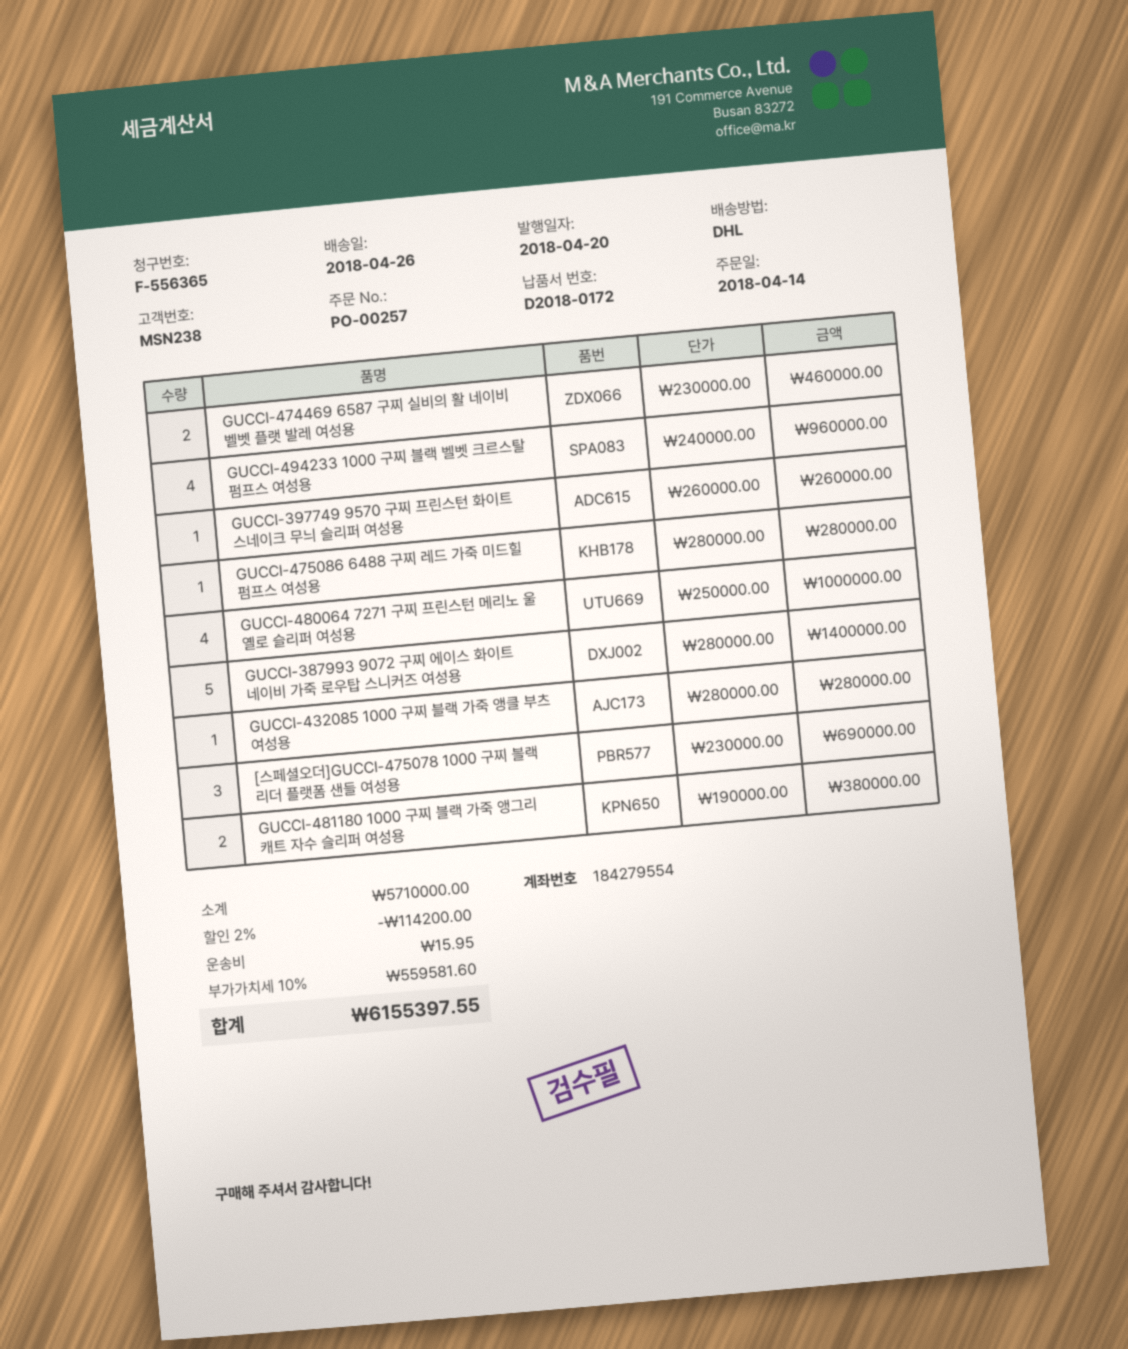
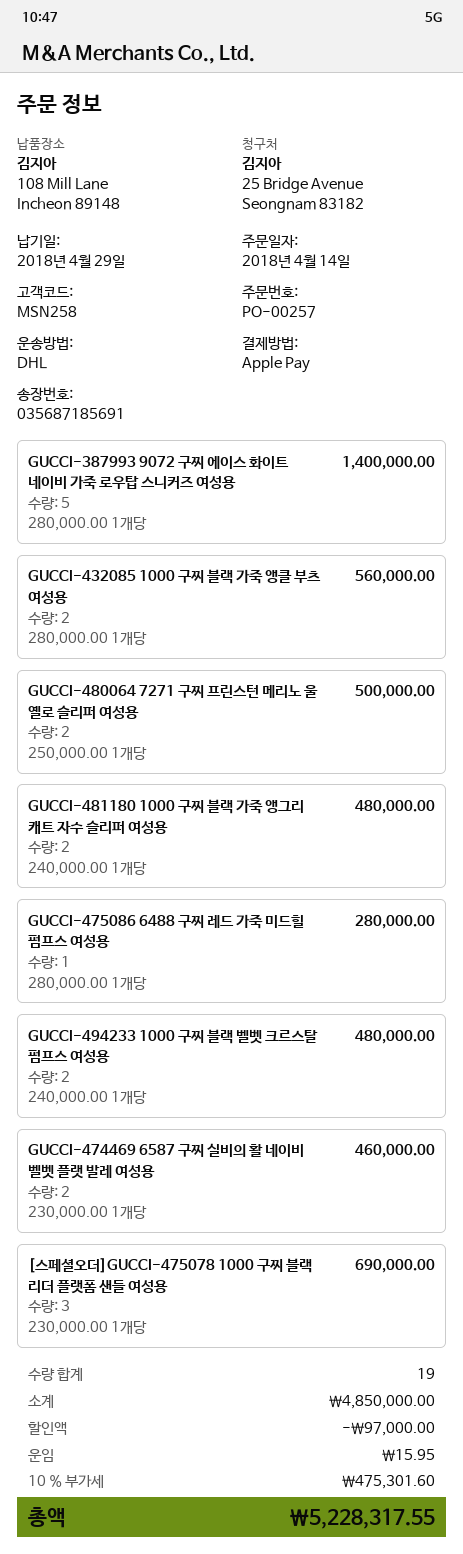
delivery date: 2018-04-26 -> 2018-04-29
customer number: MSN238 -> MSN258
GUCCI-494233 1000 구찌 블랙 벨벳 크르스탈 펌프스 여성용: 4 x 240000.00 = 960000.00 -> 2 x 240000.00 = 480000.00
GUCCI-397749 9570 구찌 프린스턴 화이트 스네이크 무늬 슬리퍼 여성용: 1 x 260000.00 = 260000.00 -> none
GUCCI-480064 7271 구찌 프린스턴 메리노 울 옐로 슬리퍼 여성용: 4 x 250000.00 = 1000000.00 -> 2 x 250000.00 = 500000.00
GUCCI-432085 1000 구찌 블랙 가죽 앵클 부츠 여성용: 1 x 280000.00 = 280000.00 -> 2 x 280000.00 = 560000.00
GUCCI-481180 1000 구찌 블랙 가죽 앵그리 캐트 자수 슬리퍼 여성용: 2 x 190000.00 = 380000.00 -> 2 x 240000.00 = 480000.00
subtotal: 5710000.00 -> 4850000.00
discount: 114200.00 -> 97000.00
tax: 10% = 559581.60 -> 10% = 475301.60
total: 6155397.55 -> 5228317.55

